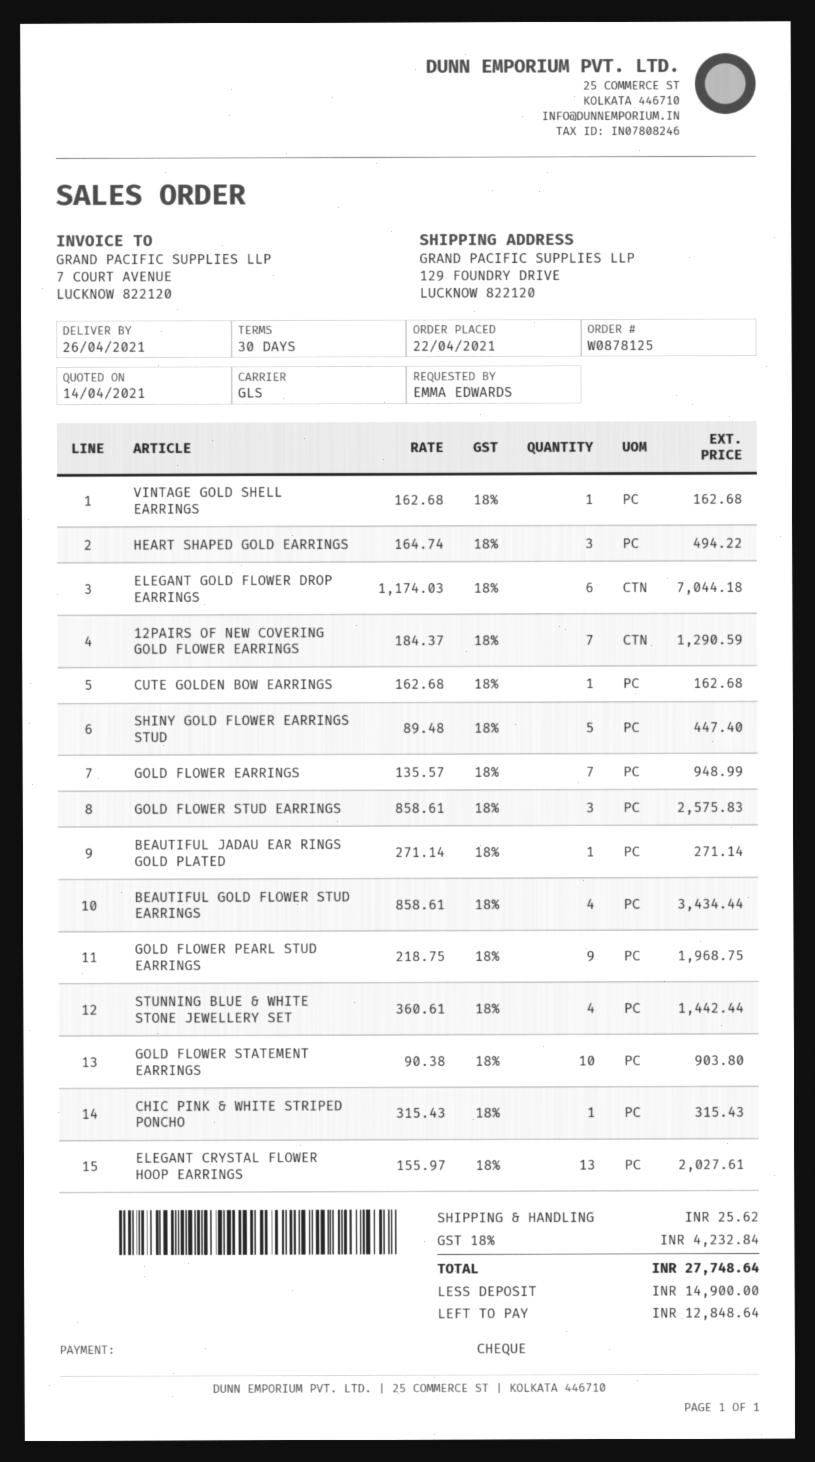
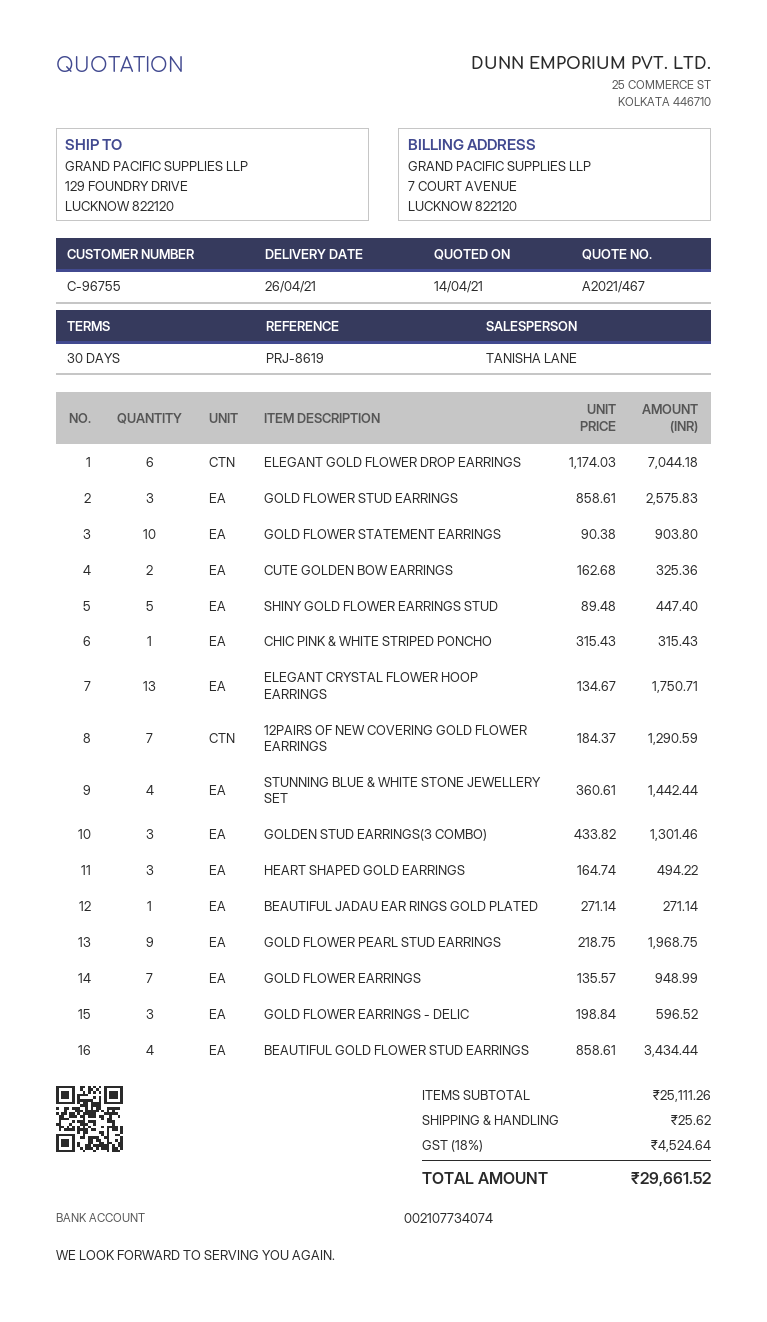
VINTAGE GOLD SHELL EARRINGS: 1 x 162.68 = 162.68 -> none
CUTE GOLDEN BOW EARRINGS: 1 x 162.68 = 162.68 -> 2 x 162.68 = 325.36
ELEGANT CRYSTAL FLOWER HOOP EARRINGS: 13 x 155.97 = 2027.61 -> 13 x 134.67 = 1750.71
GOLDEN STUD EARRINGS(3 COMBO): none -> 3 x 433.82 = 1301.46
GOLD FLOWER EARRINGS - DELIC: none -> 3 x 198.84 = 596.52
tax: 18% = 4232.84 -> 18% = 4524.64
total: 27748.64 -> 29661.52

